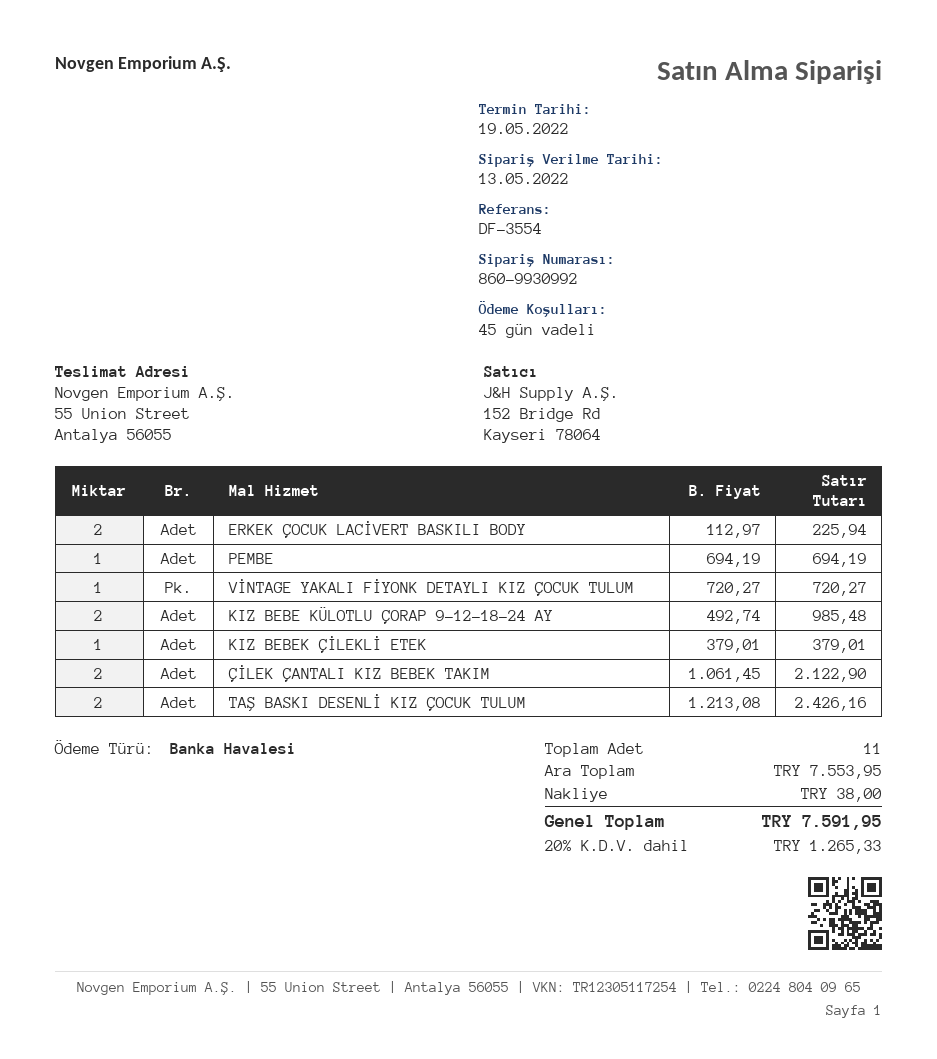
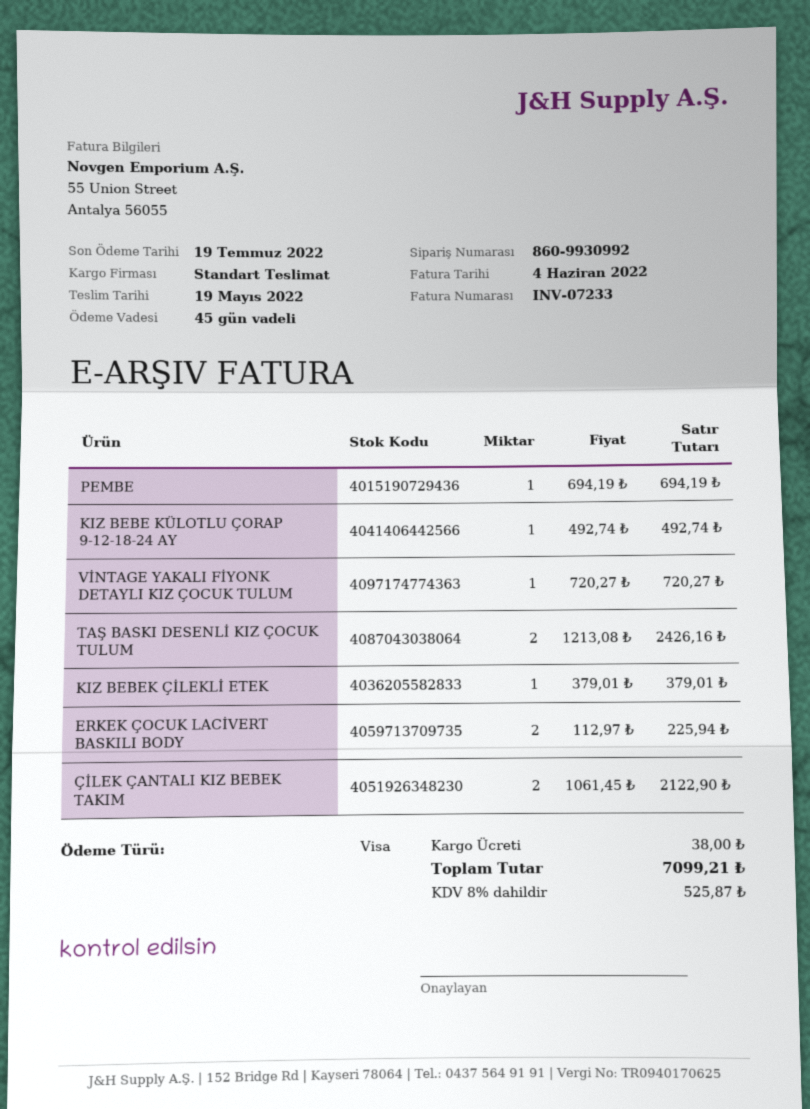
payment method: bank transfer -> Visa
KIZ BEBE KÜLOTLU ÇORAP 9-12-18-24 AY: 2 x 492.74 = 985.48 -> 1 x 492.74 = 492.74
tax: 20% = 1265.33 -> 8% = 525.87
total: 7591.95 -> 7099.21

